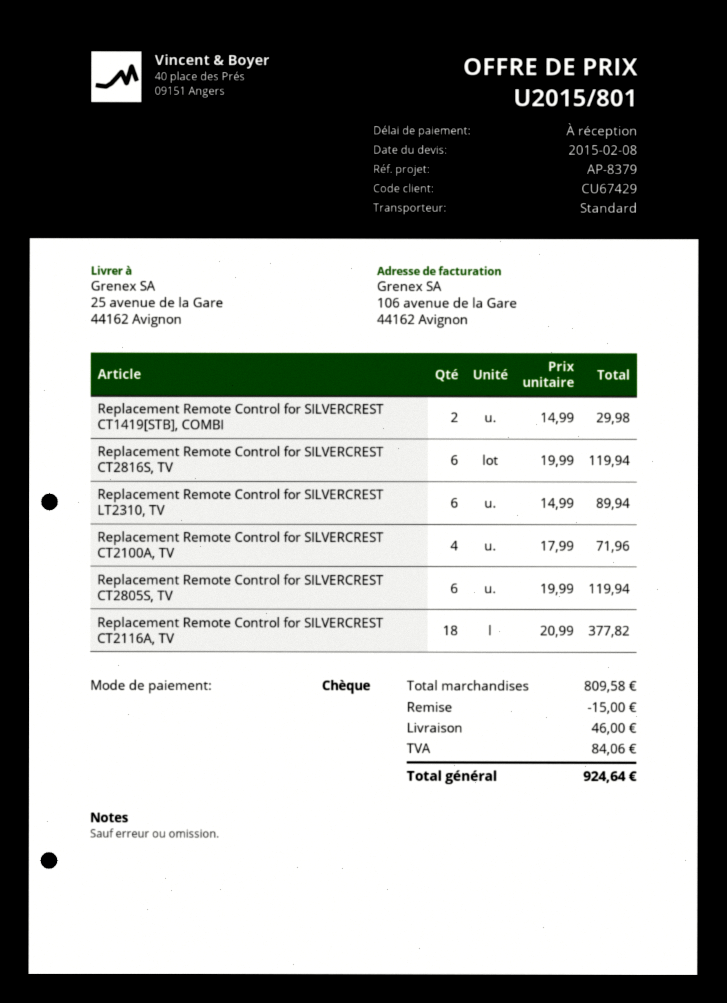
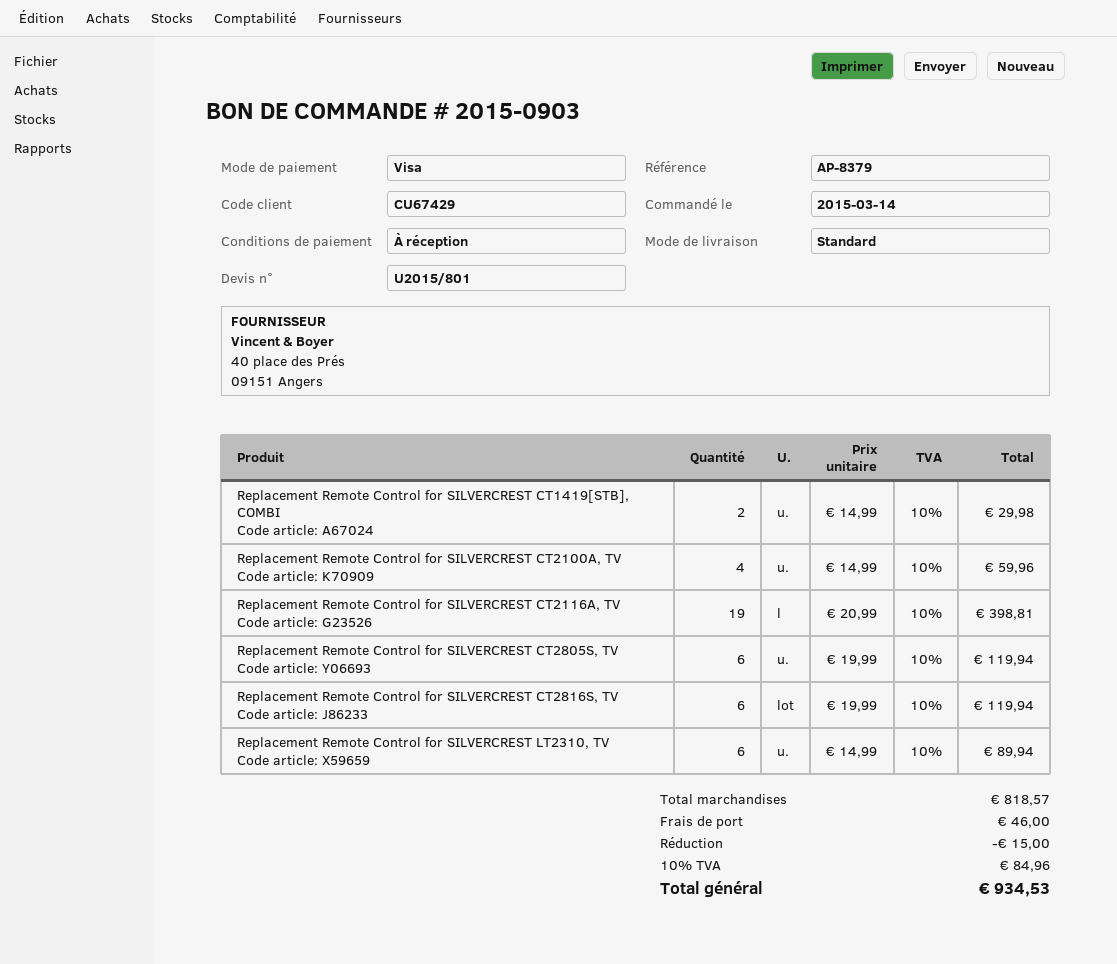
payment method: cheque -> Visa
Replacement Remote Control for SILVERCREST CT2100A, TV: 4 x 17.99 = 71.96 -> 4 x 14.99 = 59.96
Replacement Remote Control for SILVERCREST CT2116A, TV: 18 x 20.99 = 377.82 -> 19 x 20.99 = 398.81
subtotal: 809.58 -> 818.57
tax: 84.06 -> 84.96
total: 924.64 -> 934.53

